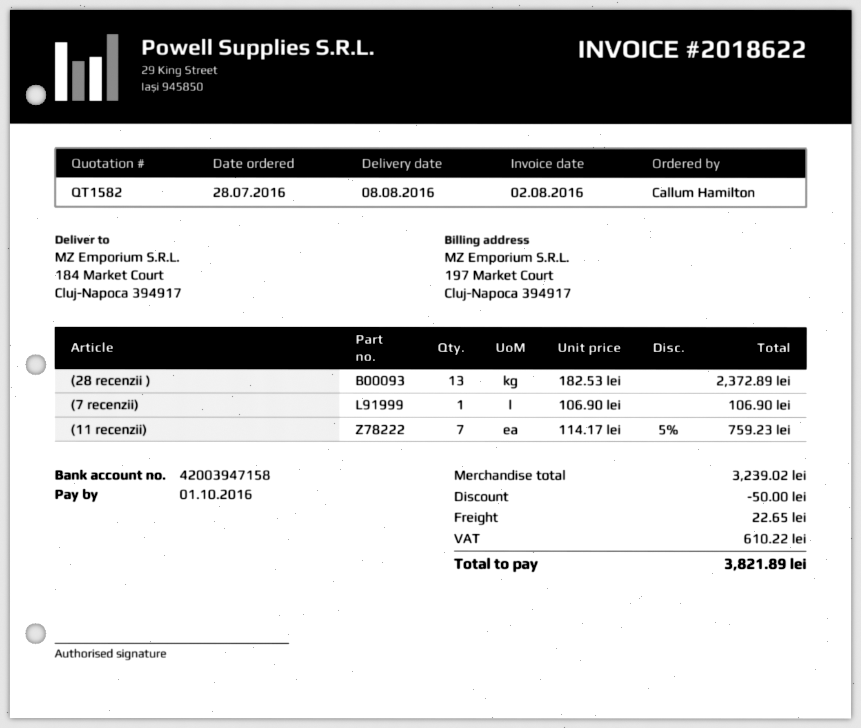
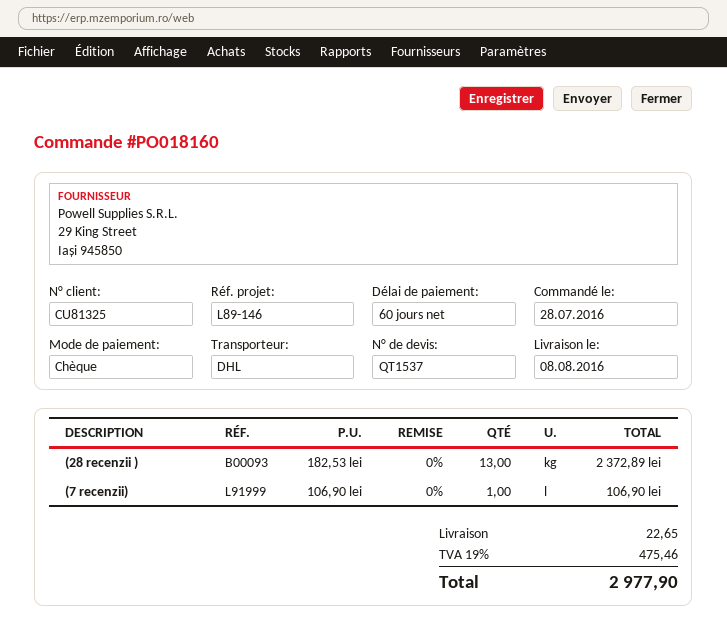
quote number: QT1582 -> QT1537
(11 recenzii): 7 x 114.17 - 5% = 759.23 -> none
discount: 50.00 -> none
tax: 610.22 -> 475.46
total: 3821.89 -> 2977.90

